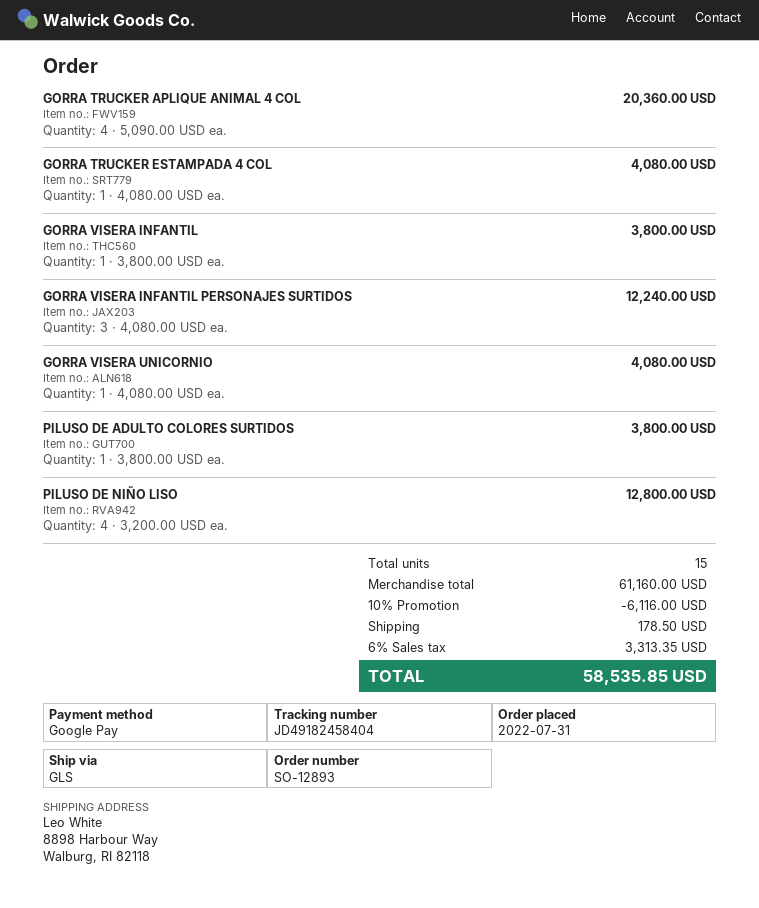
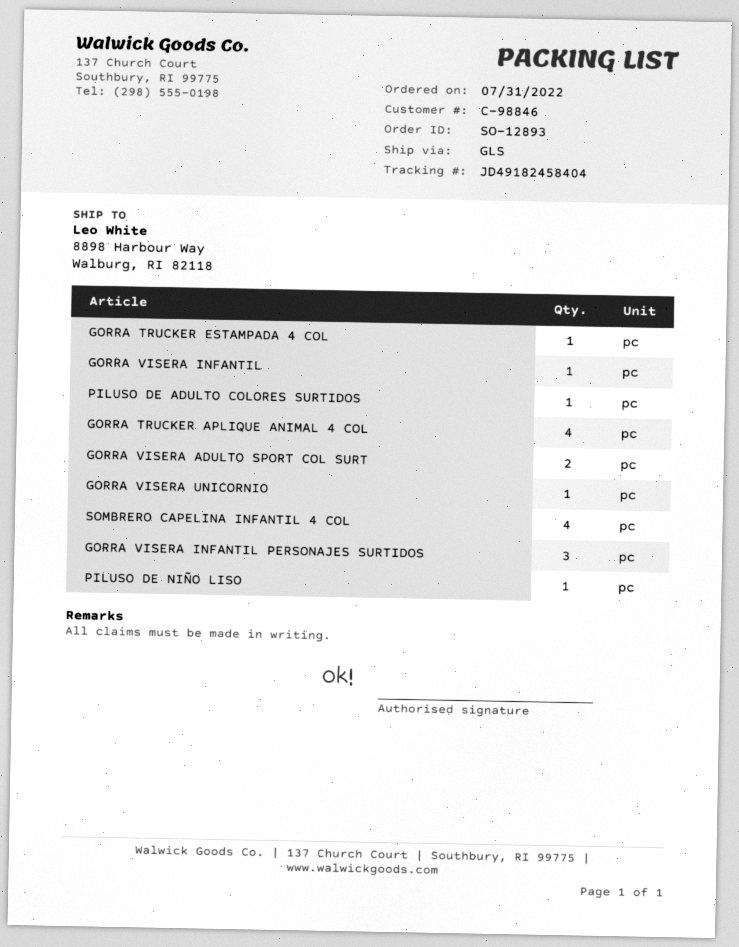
PILUSO DE NIÑO LISO: 4 -> 1
GORRA VISERA ADULTO SPORT COL SURT: none -> 2
SOMBRERO CAPELINA INFANTIL 4 COL: none -> 4

